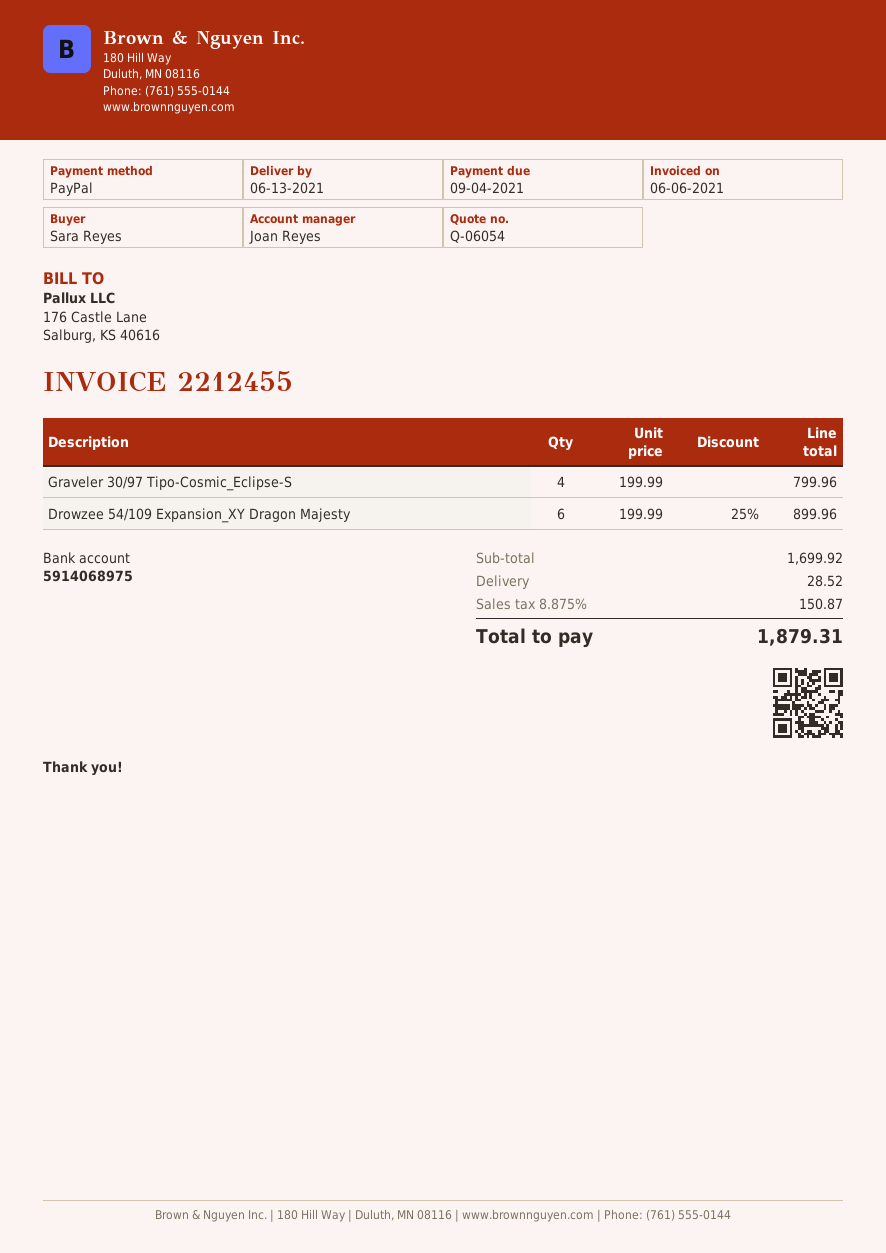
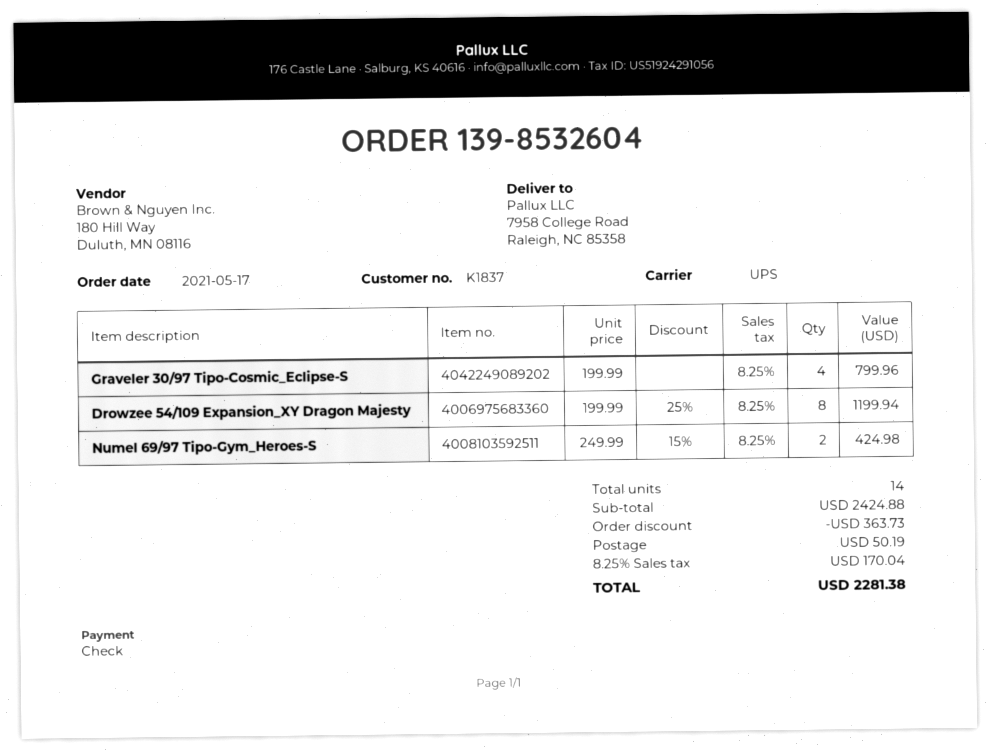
payment method: PayPal -> cheque
Drowzee 54/109 Expansion_XY Dragon Majesty: 6 x 199.99 - 25% = 899.96 -> 8 x 199.99 - 25% = 1199.94
Numel 69/97 Tipo-Gym_Heroes-S: none -> 2 x 249.99 - 15% = 424.98
subtotal: 1699.92 -> 2424.88
discount: none -> 363.73
shipping: 28.52 -> 50.19
tax: 8.875% = 150.87 -> 8.25% = 170.04
total: 1879.31 -> 2281.38

